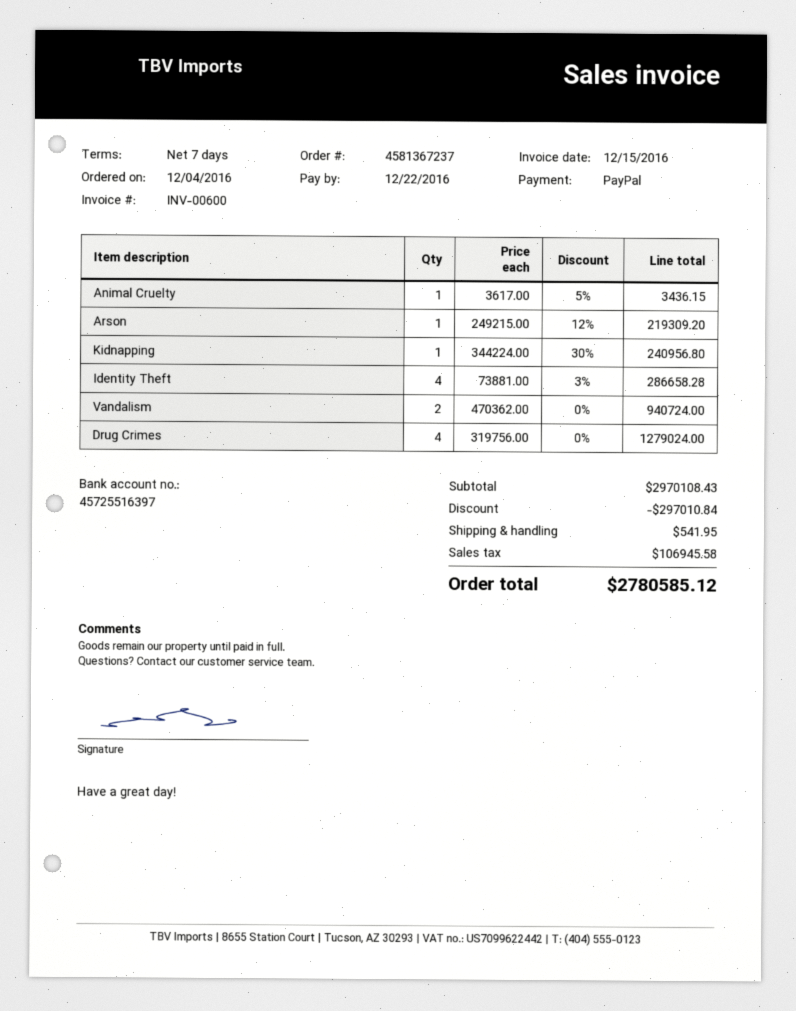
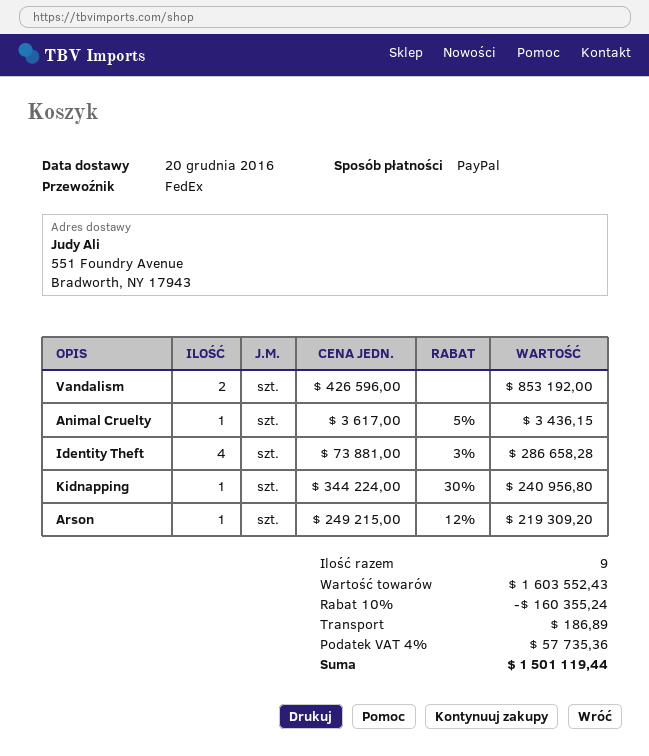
Vandalism: 2 x 470362.00 = 940724.00 -> 2 x 426596.00 = 853192.00
Drug Crimes: 4 x 319756.00 = 1279024.00 -> none
subtotal: 2970108.43 -> 1603552.43
discount: 297010.84 -> 160355.24
shipping: 541.95 -> 186.89
tax: 106945.58 -> 57735.36
total: 2780585.12 -> 1501119.44

